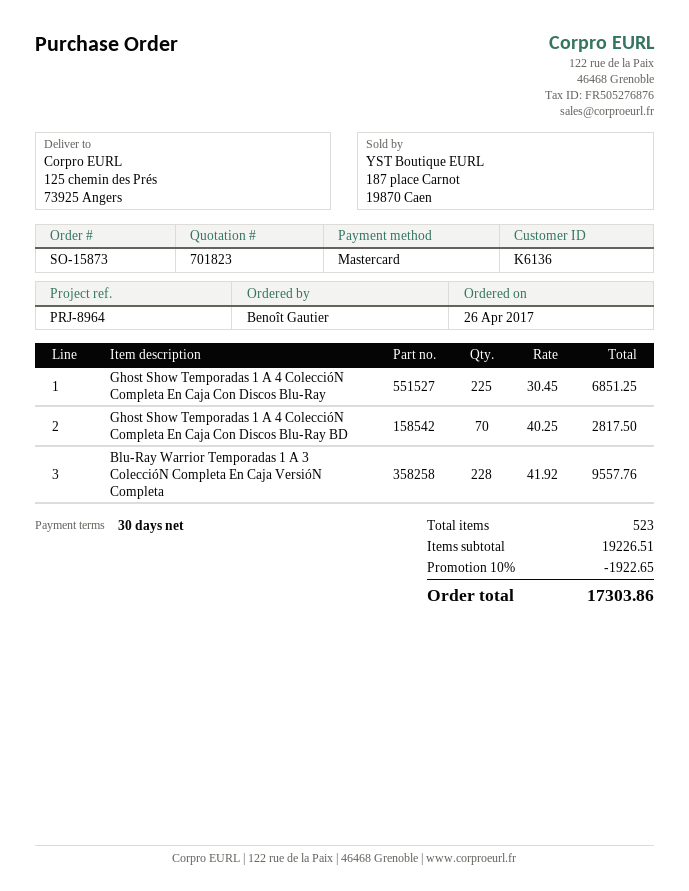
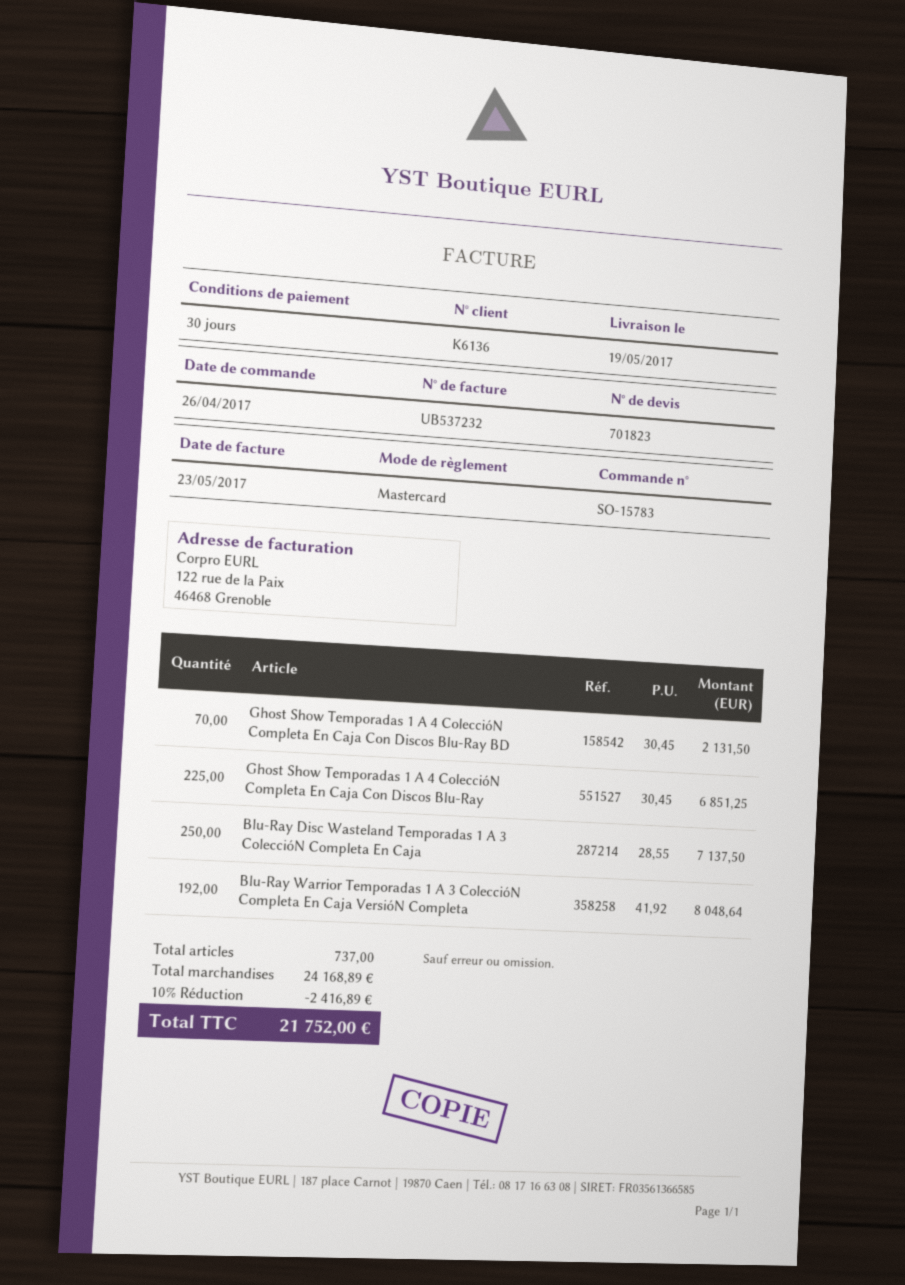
order number: SO-15873 -> SO-15783
Ghost Show Temporadas 1 A 4 ColeccióN Completa En Caja Con Discos Blu-Ray BD: 70 x 40.25 = 2817.50 -> 70 x 30.45 = 2131.50
Blu-Ray Warrior Temporadas 1 A 3 ColeccióN Completa En Caja VersióN Completa: 228 x 41.92 = 9557.76 -> 192 x 41.92 = 8048.64
Blu-Ray Disc Wasteland Temporadas 1 A 3 ColeccióN Completa En Caja: none -> 250 x 28.55 = 7137.50
total quantity: 523 -> 737
subtotal: 19226.51 -> 24168.89
discount: 10% = 1922.65 -> 10% = 2416.89
total: 17303.86 -> 21752.00

